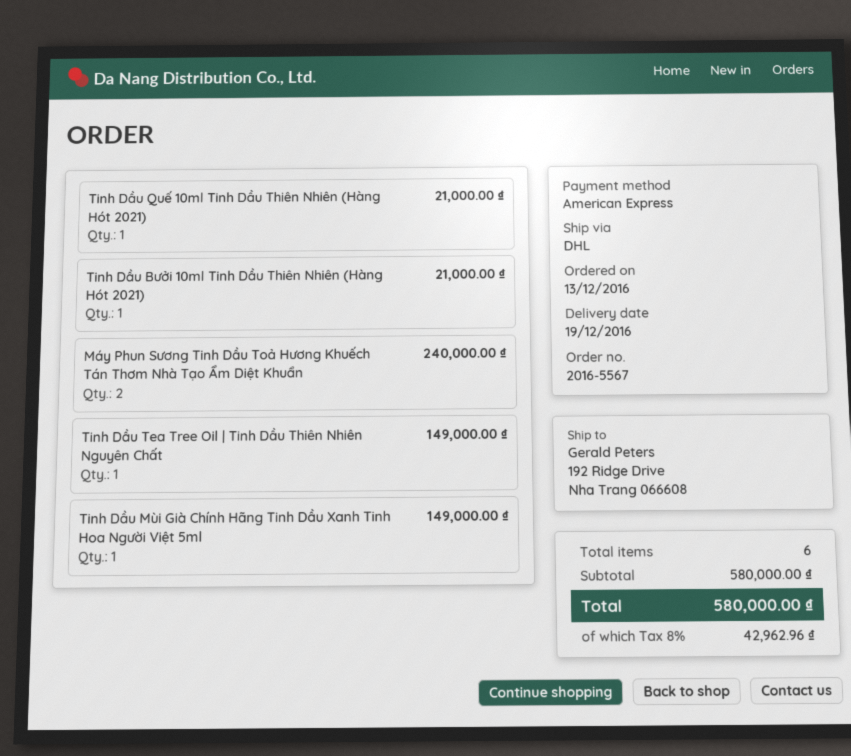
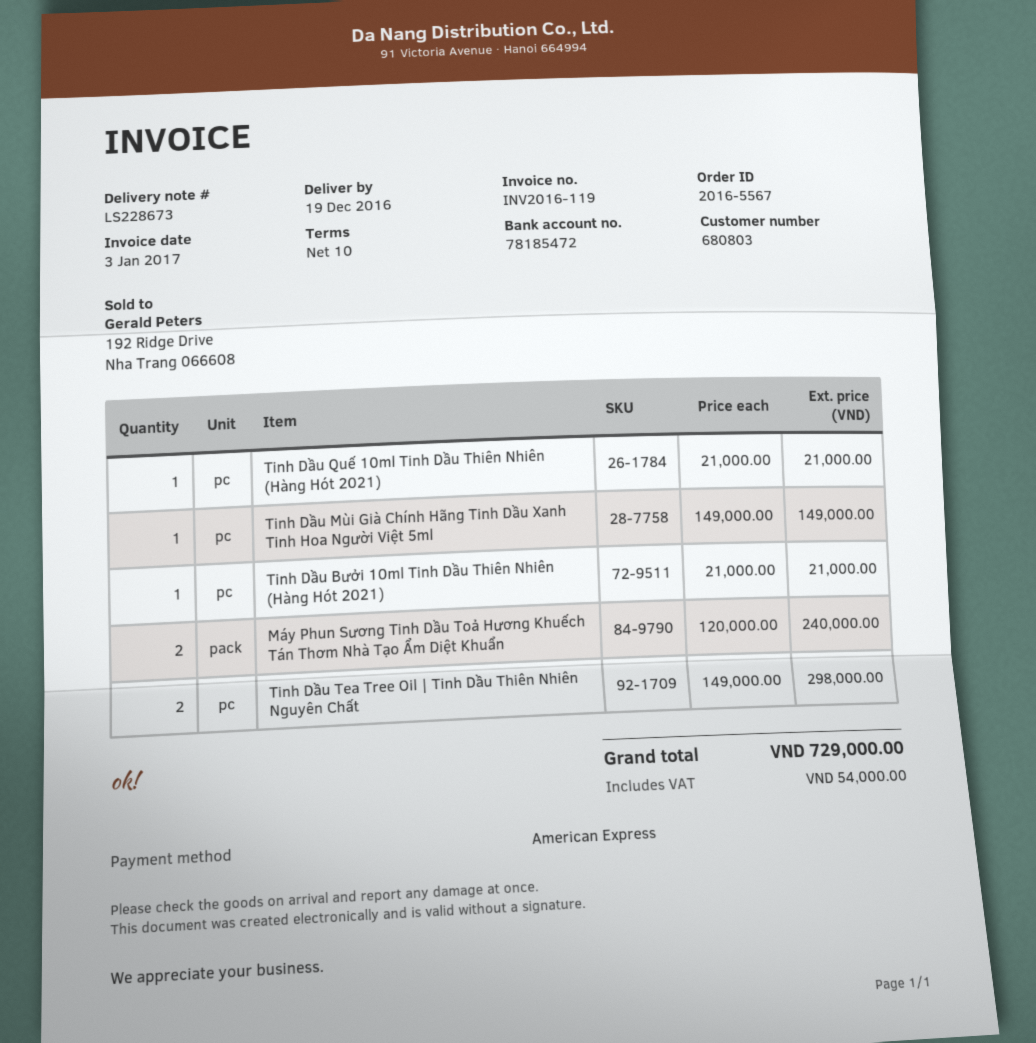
Tinh Dầu Tea Tree Oil | Tinh Dầu Thiên Nhiên Nguyên Chất: 1 for 149000.00 -> 2 for 298000.00
tax: 42962.96 -> 54000.00
total: 580000.00 -> 729000.00

